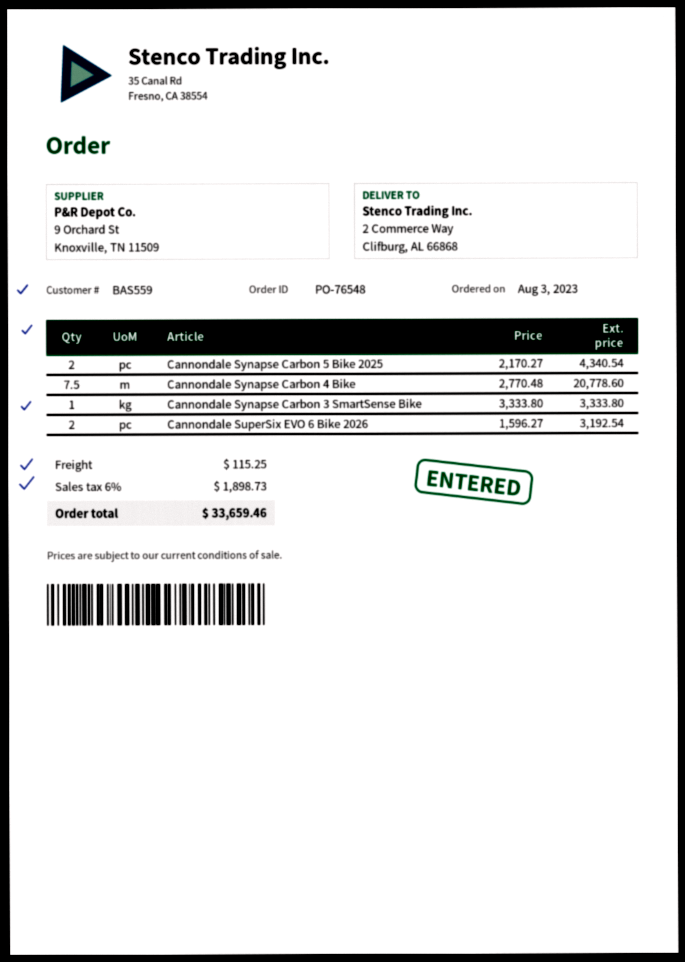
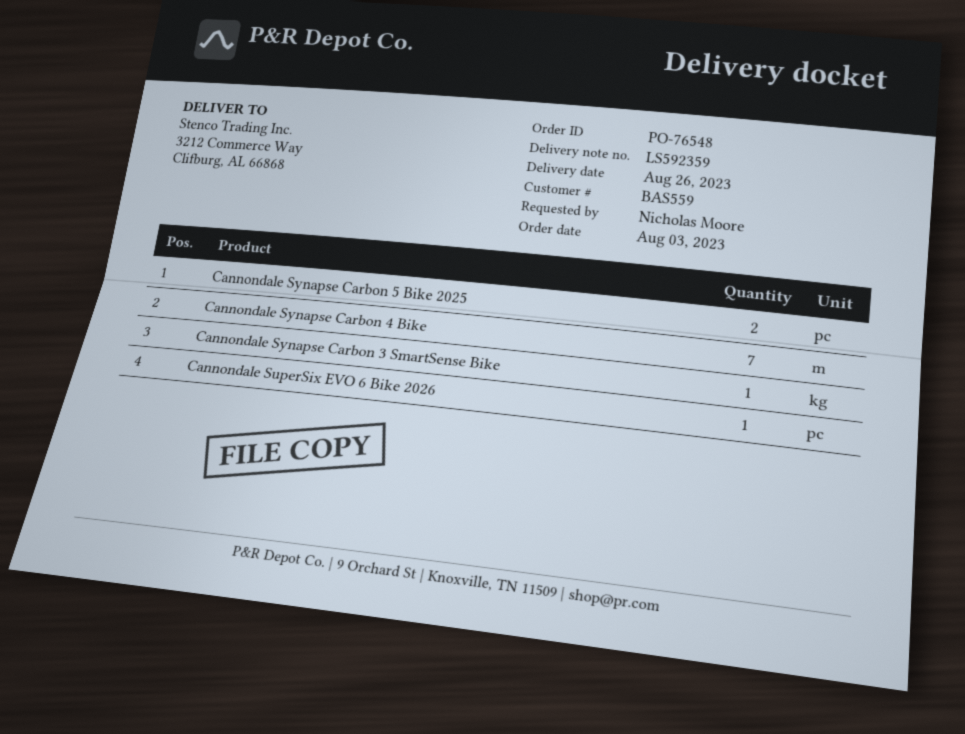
ship to: 2 Commerce Way, Clifburg, AL 66868 -> 3212 Commerce Way, Clifburg, AL 66868
Cannondale Synapse Carbon 4 Bike: 7.5 -> 7
Cannondale SuperSix EVO 6 Bike 2026: 2 -> 1

